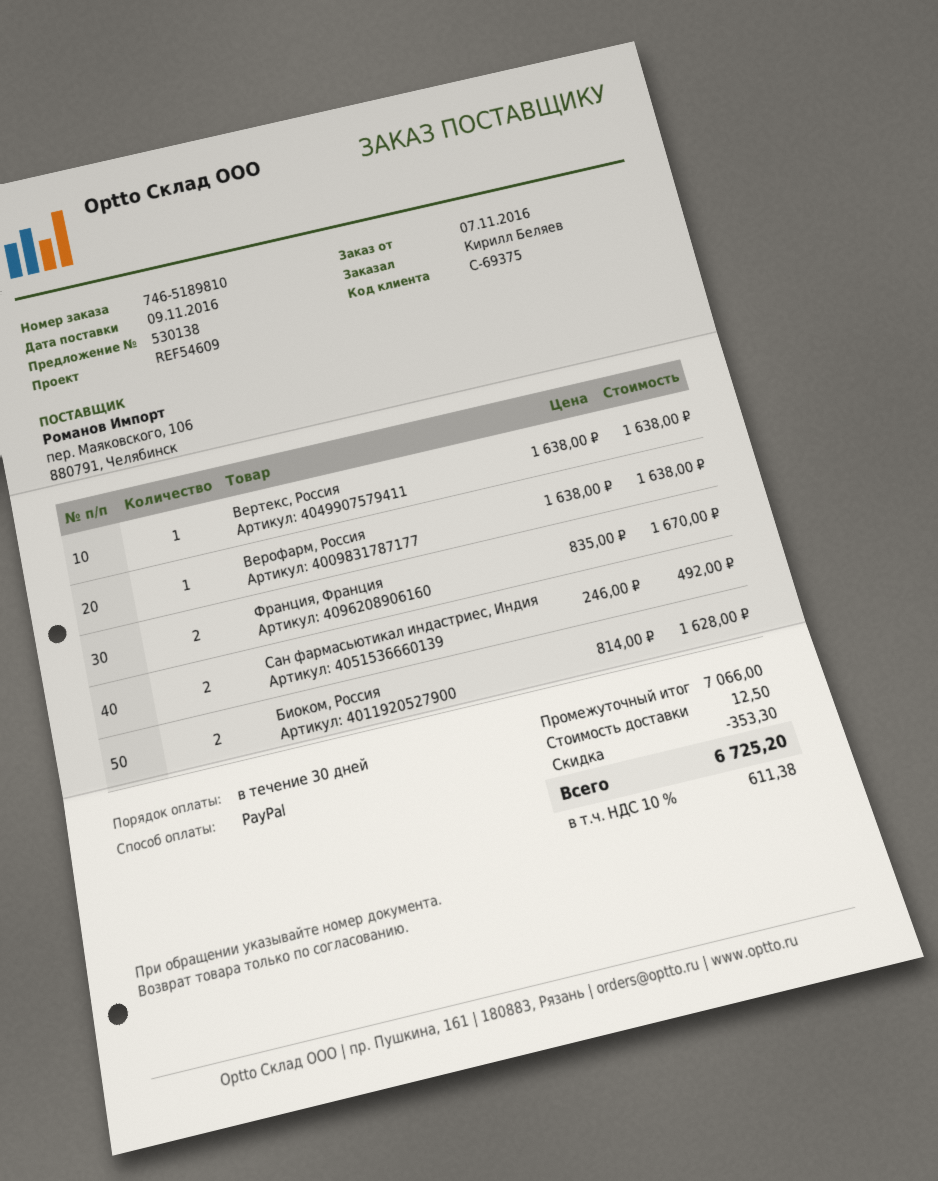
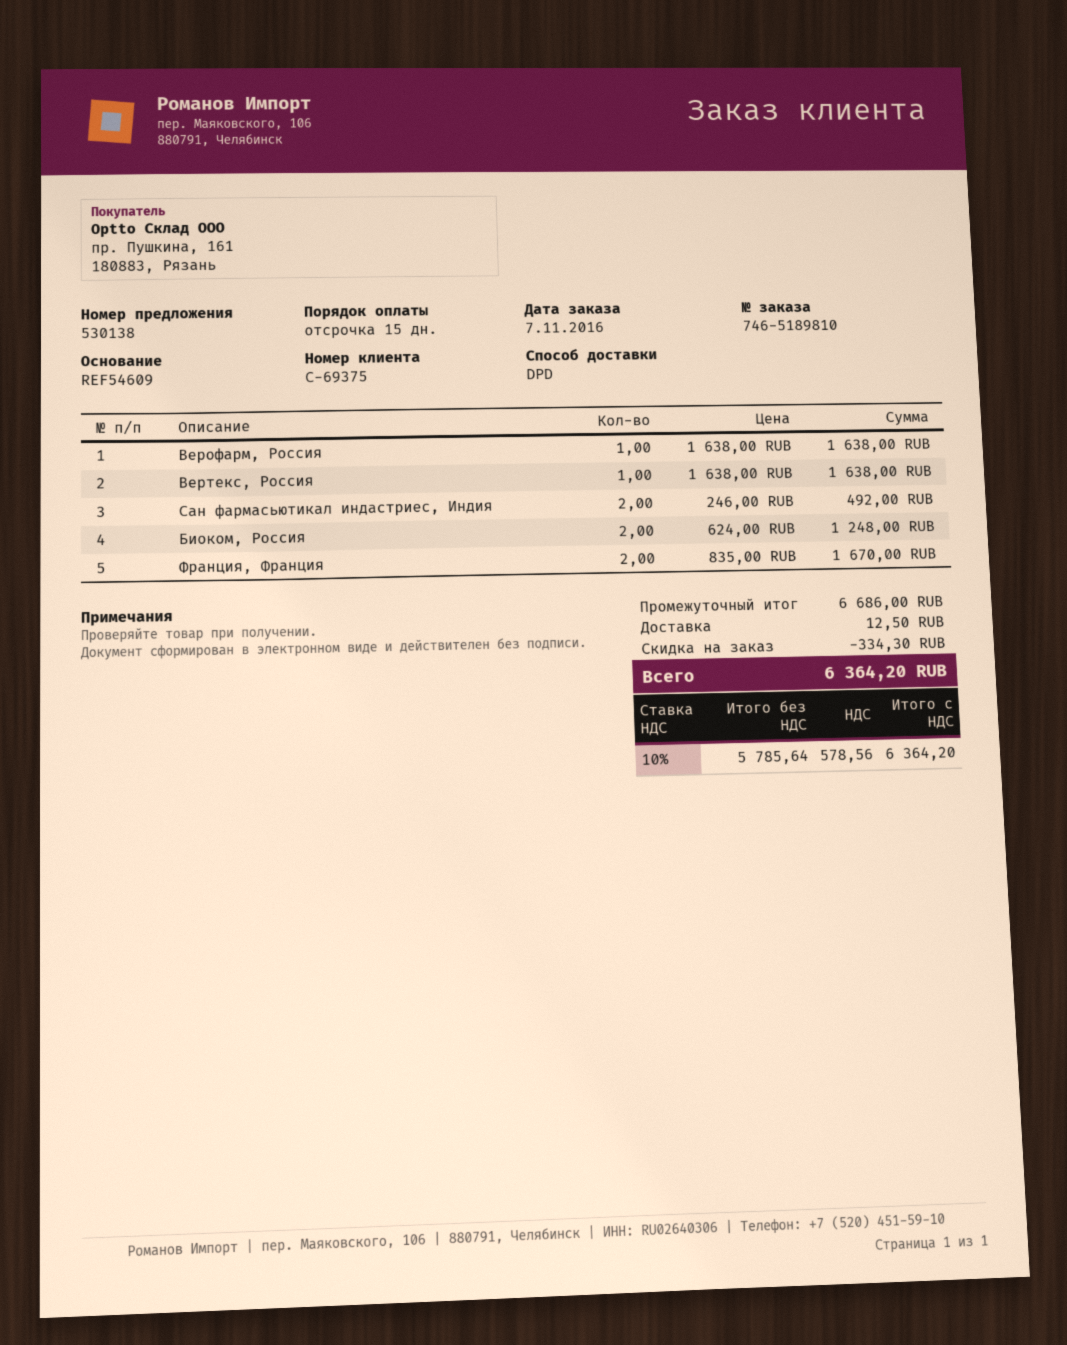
payment terms: 30 days -> 15 days
Биоком, Россия: 2 x 814.00 = 1628.00 -> 2 x 624.00 = 1248.00
subtotal: 7066.00 -> 6686.00
discount: 353.30 -> 334.30
tax: 10% = 611.38 -> 10% = 578.56
total: 6725.20 -> 6364.20

